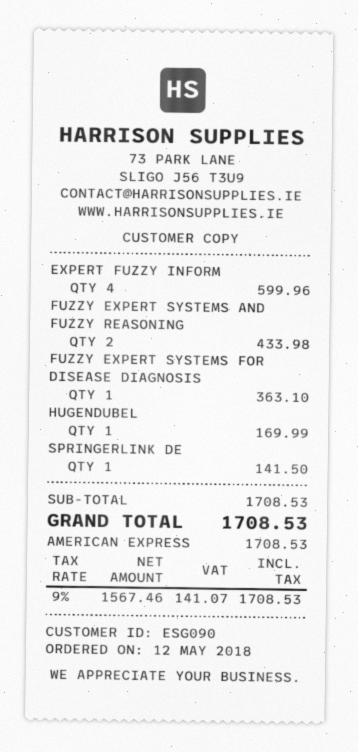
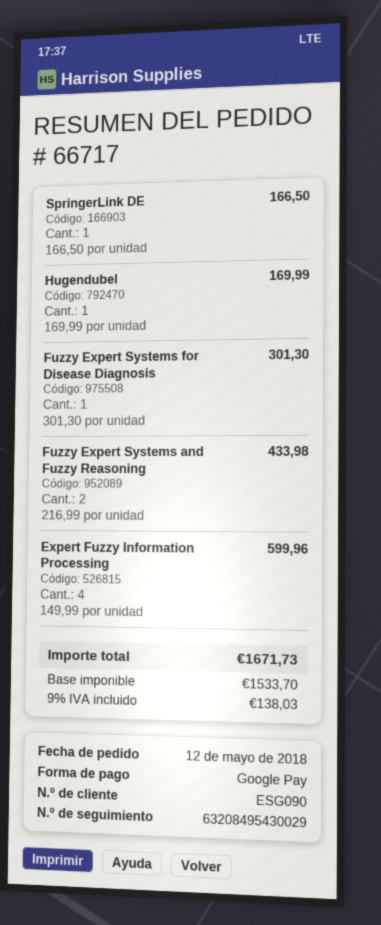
payment method: American Express -> Google Pay
FUZZY EXPERT SYSTEMS FOR DISEASE DIAGNOSIS: 1 for 363.10 -> 1 for 301.30
SPRINGERLINK DE: 1 for 141.50 -> 1 for 166.50
net: 1567.46 -> 1533.70
tax: 9% = 141.07 -> 9% = 138.03
total: 1708.53 -> 1671.73

